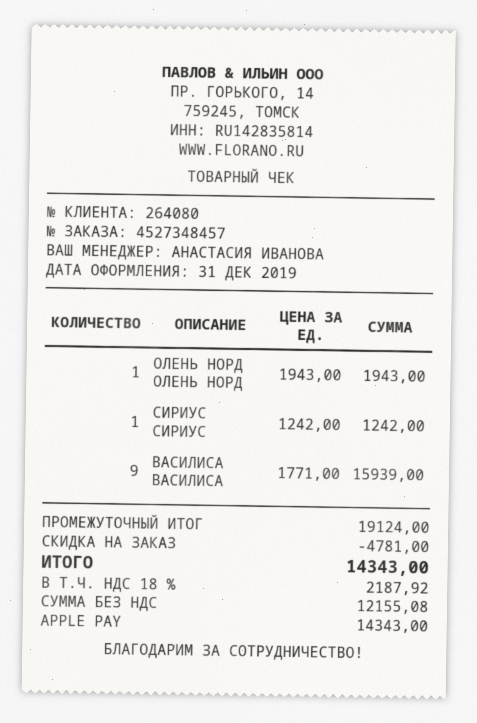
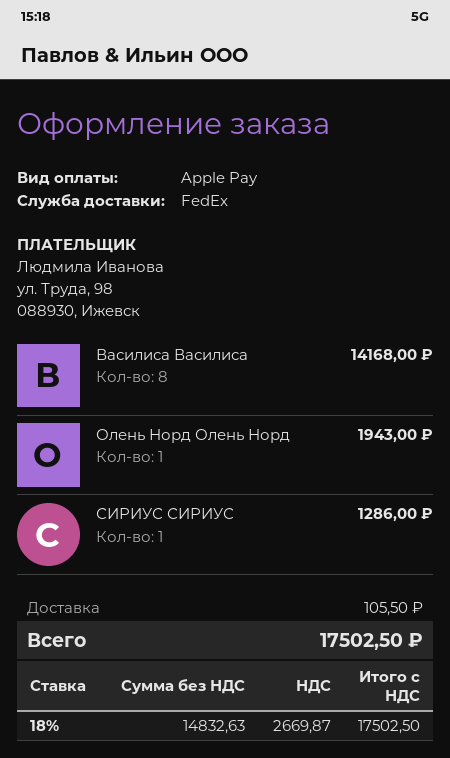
СИРИУС СИРИУС: 1 for 1242.00 -> 1 for 1286.00
ВАСИЛИСА ВАСИЛИСА: 9 for 15939.00 -> 8 for 14168.00
discount: 4781.00 -> none
shipping: none -> 105.50
net: 12155.08 -> 14832.63
tax: 18% = 2187.92 -> 18% = 2669.87
total: 14343.00 -> 17502.50

